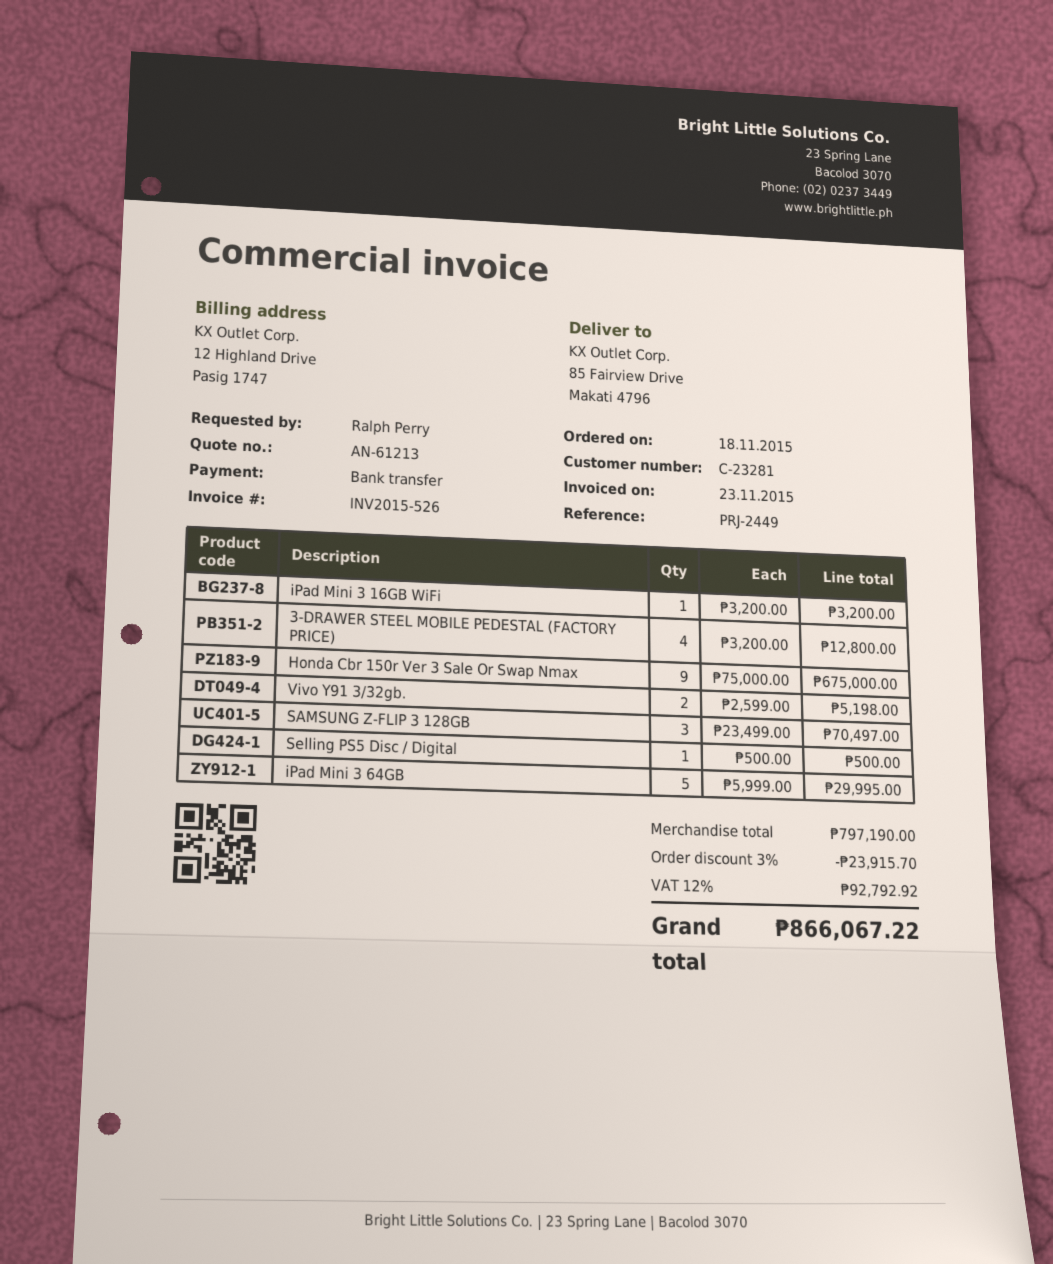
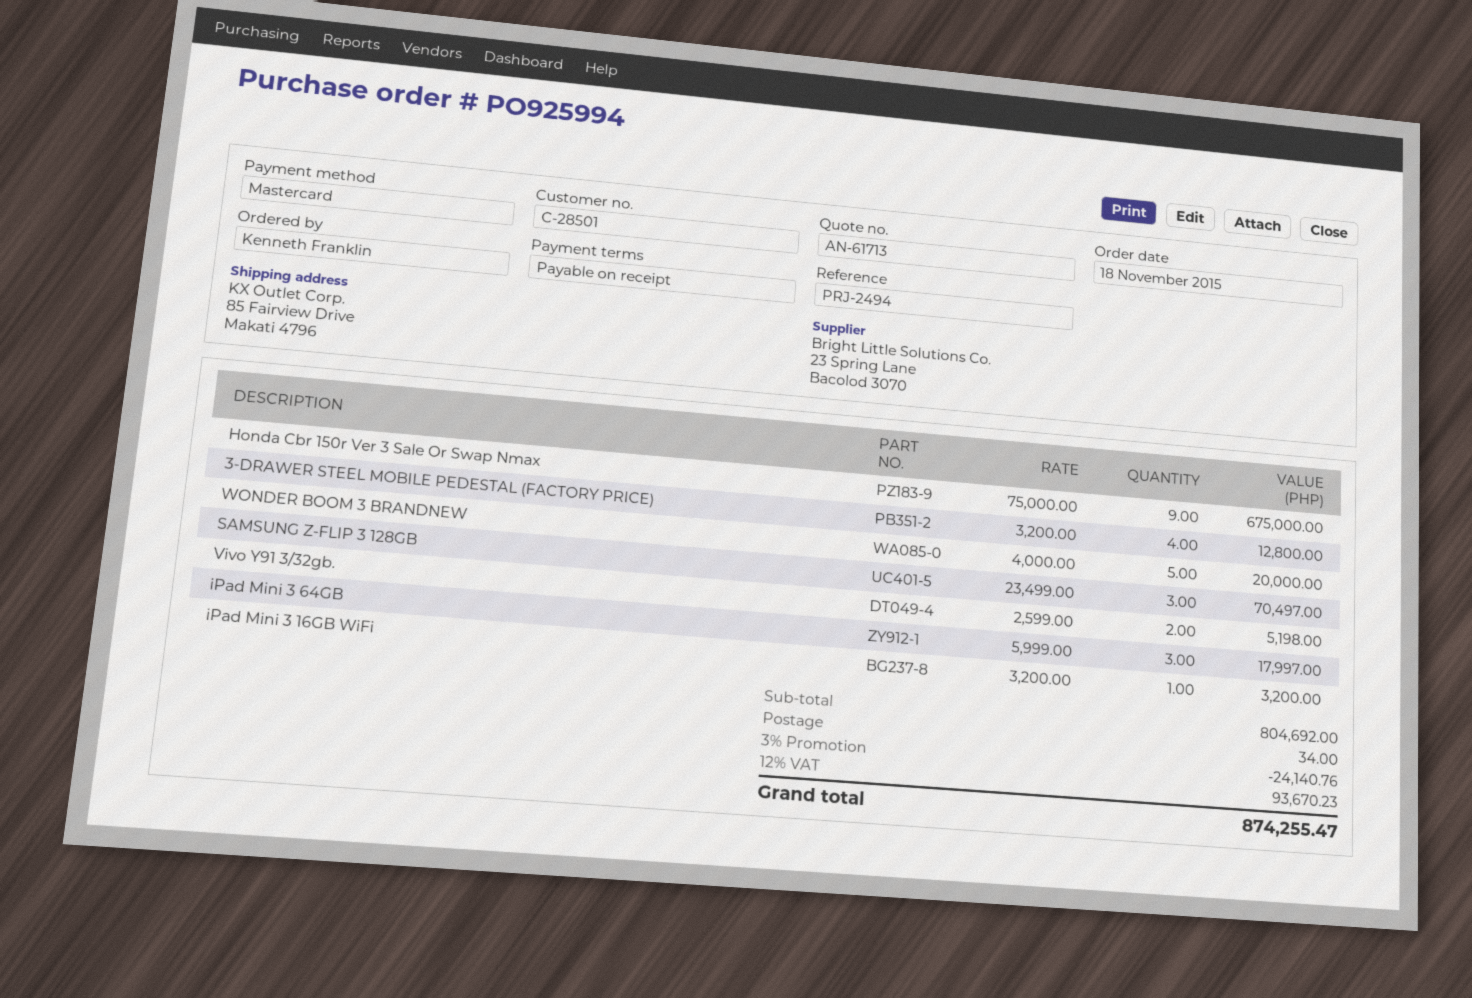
quote number: AN-61213 -> AN-61713
customer number: C-23281 -> C-28501
reference: PRJ-2449 -> PRJ-2494
ordered by: Ralph Perry -> Kenneth Franklin
payment method: bank transfer -> Mastercard
Selling PS5 Disc / Digital: 1 x 500.00 = 500.00 -> none
iPad Mini 3 64GB: 5 x 5999.00 = 29995.00 -> 3 x 5999.00 = 17997.00
WONDER BOOM 3 BRANDNEW: none -> 5 x 4000.00 = 20000.00
subtotal: 797190.00 -> 804692.00
discount: 3% = 23915.70 -> 3% = 24140.76
shipping: none -> 34.00
tax: 12% = 92792.92 -> 12% = 93670.23
total: 866067.22 -> 874255.47

